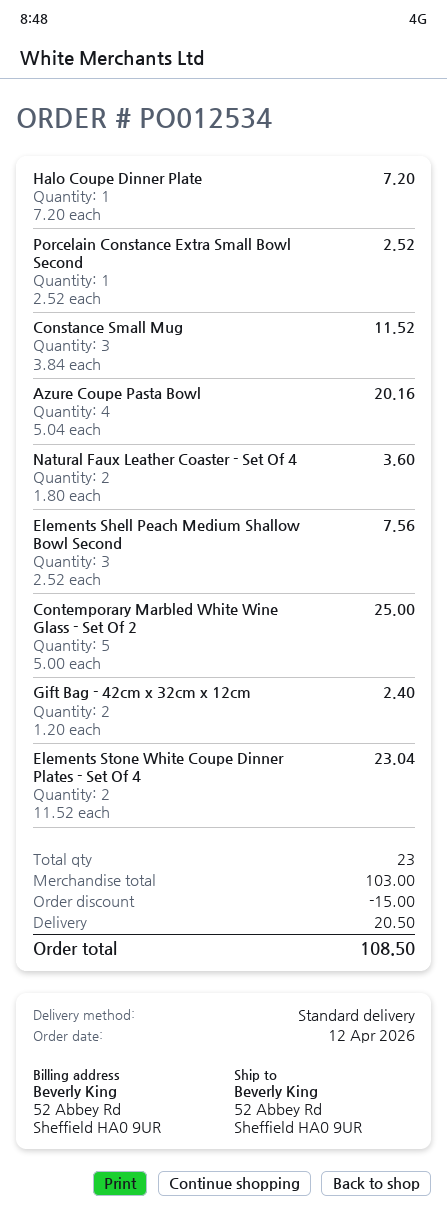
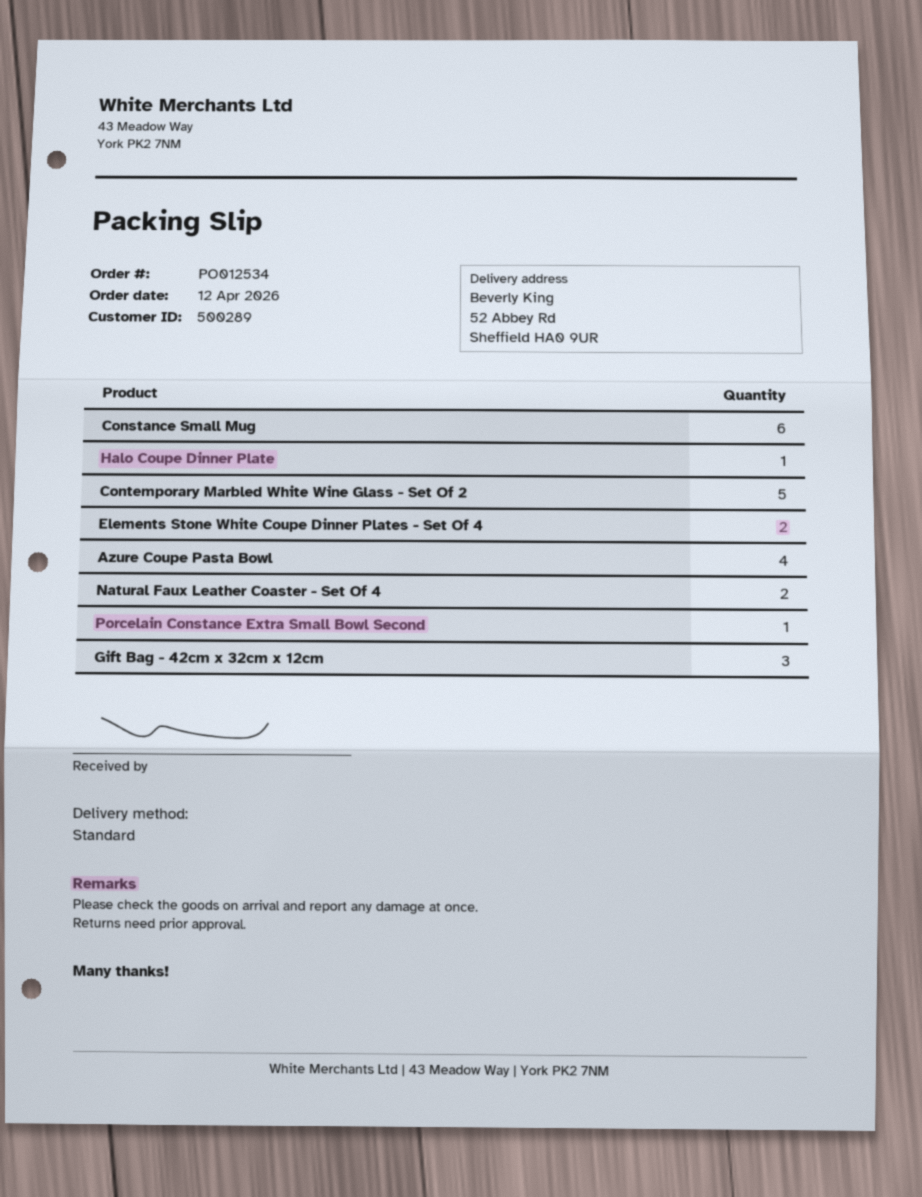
Constance Small Mug: 3 -> 6
Elements Shell Peach Medium Shallow Bowl Second: 3 -> none
Gift Bag - 42cm x 32cm x 12cm: 2 -> 3

